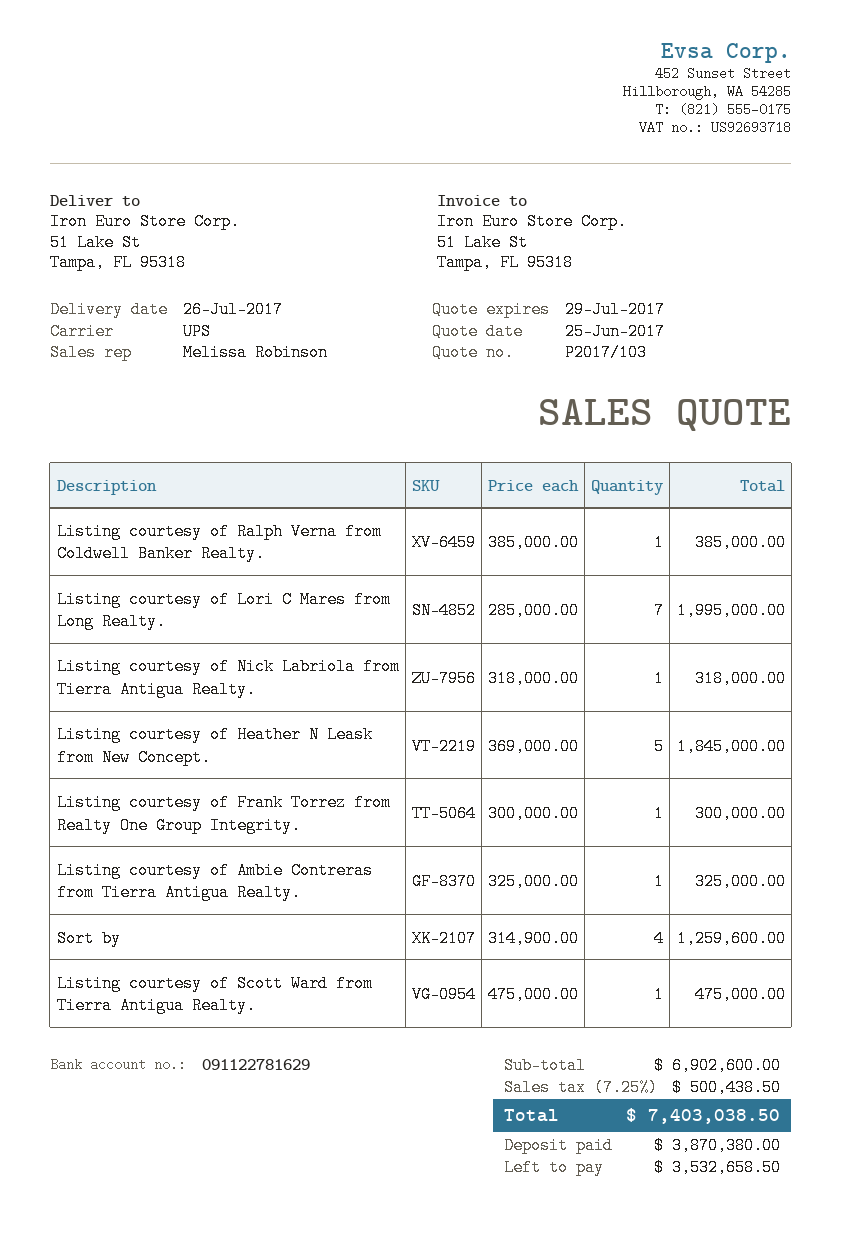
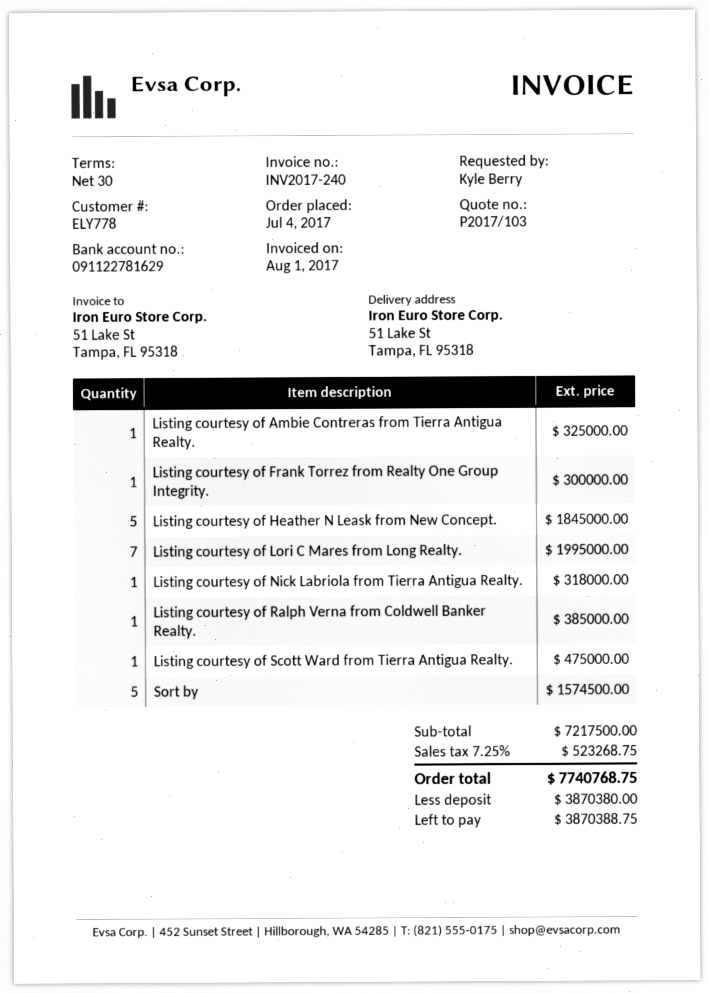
Sort by: 4 for 1259600.00 -> 5 for 1574500.00
subtotal: 6902600.00 -> 7217500.00
tax: 7.25% = 500438.50 -> 7.25% = 523268.75
total: 7403038.50 -> 7740768.75
balance: 3532658.50 -> 3870388.75

